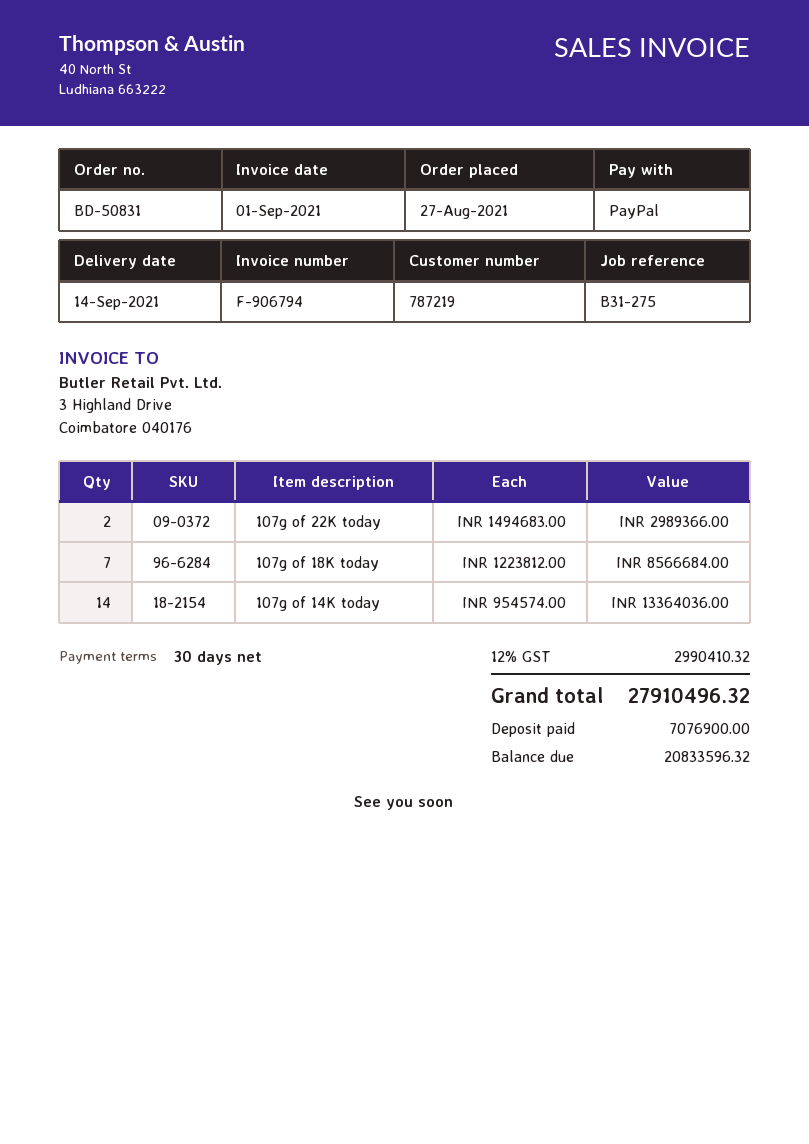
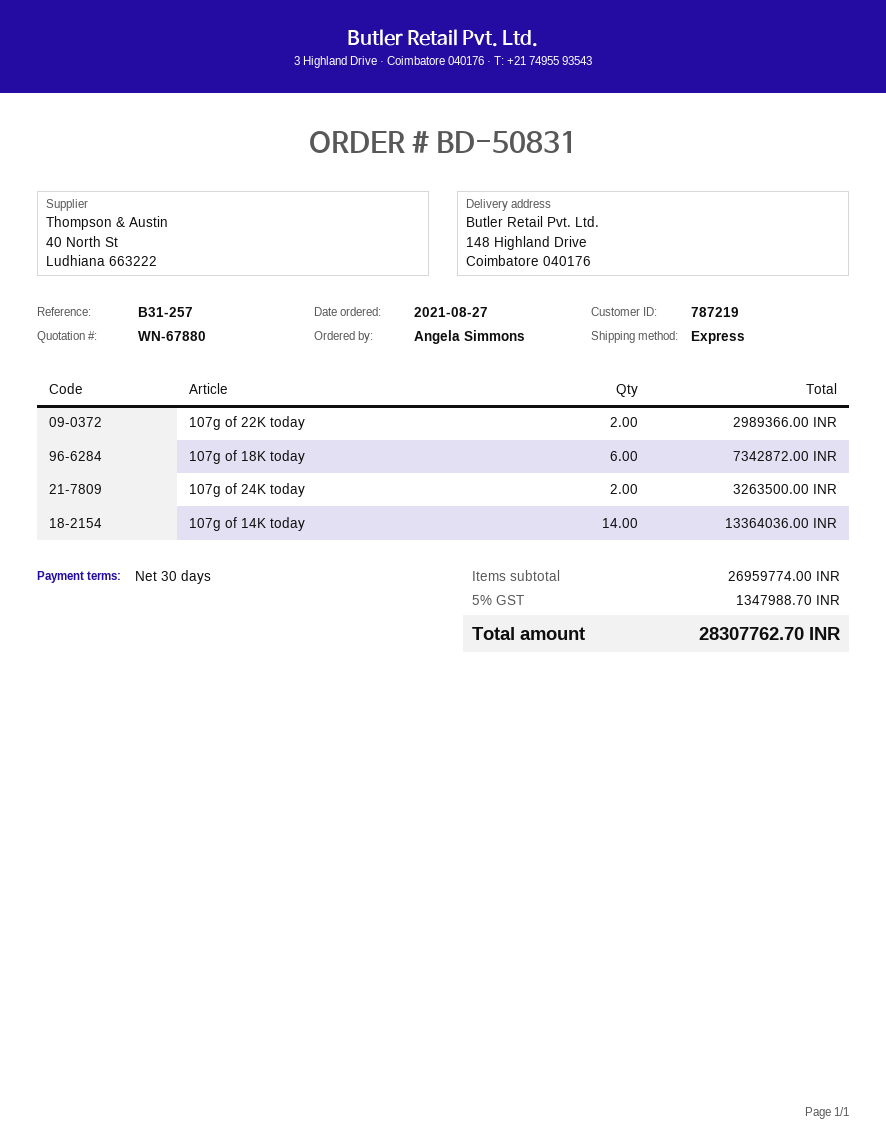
reference: B31-275 -> B31-257
107g of 18K today: 7 for 8566684.00 -> 6 for 7342872.00
107g of 24K today: none -> 2 for 3263500.00
tax: 12% = 2990410.32 -> 5% = 1347988.70
total: 27910496.32 -> 28307762.70

